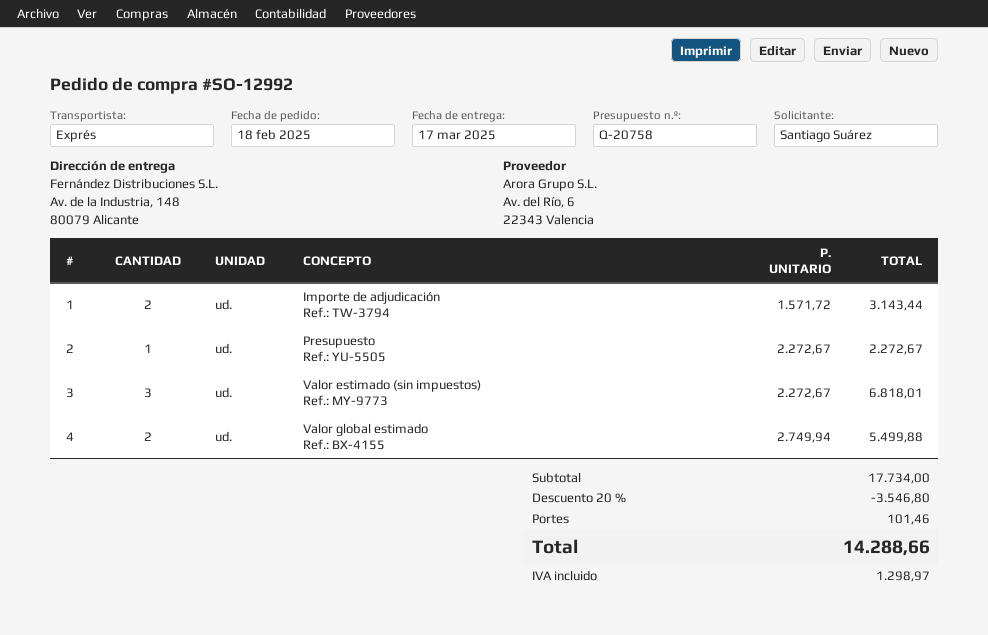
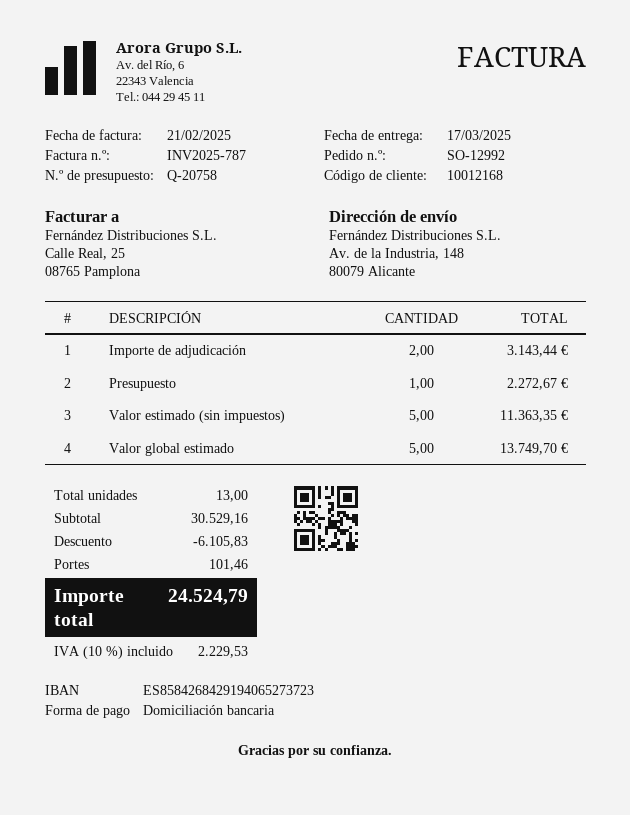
Valor estimado (sin impuestos): 3 for 6818.01 -> 5 for 11363.35
Valor global estimado: 2 for 5499.88 -> 5 for 13749.70
subtotal: 17734.00 -> 30529.16
discount: 3546.80 -> 6105.83
tax: 1298.97 -> 2229.53
total: 14288.66 -> 24524.79

